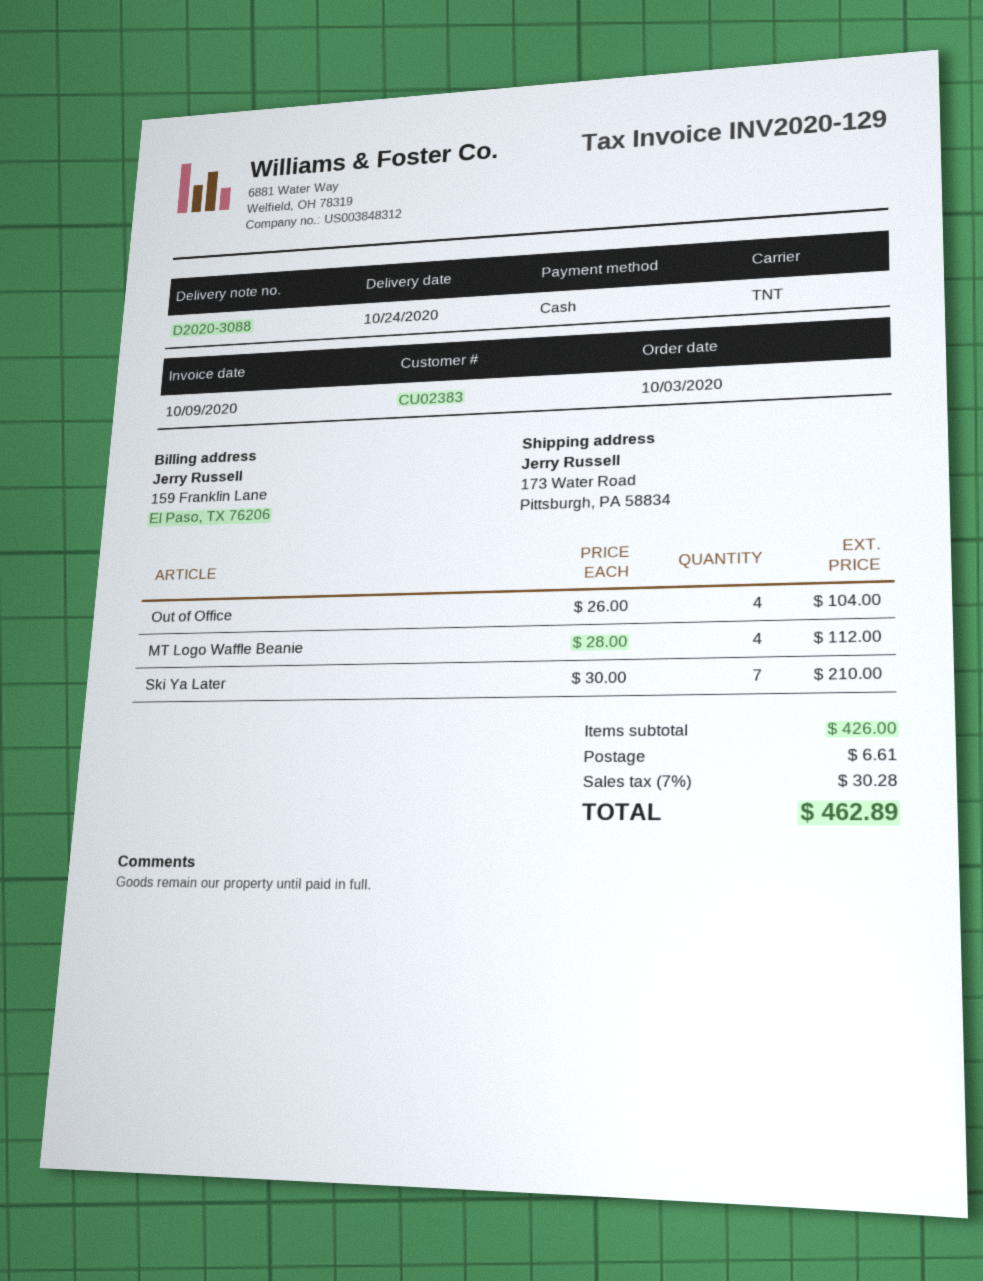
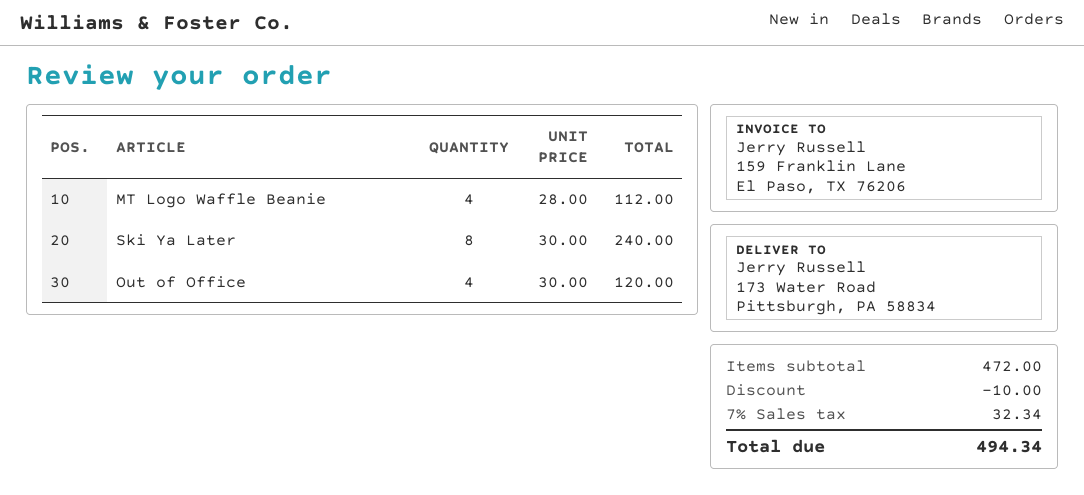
Out of Office: 4 x 26.00 = 104.00 -> 4 x 30.00 = 120.00
Ski Ya Later: 7 x 30.00 = 210.00 -> 8 x 30.00 = 240.00
subtotal: 426.00 -> 472.00
discount: none -> 10.00
shipping: 6.61 -> none
tax: 7% = 30.28 -> 7% = 32.34
total: 462.89 -> 494.34

